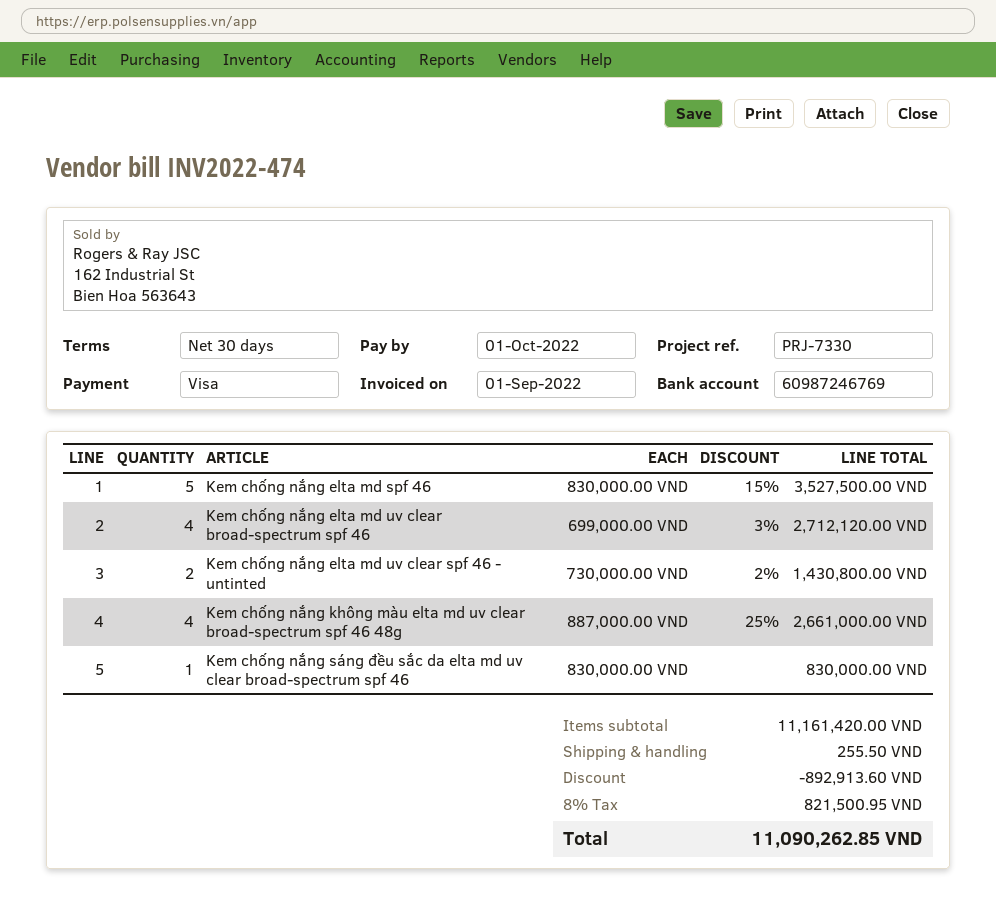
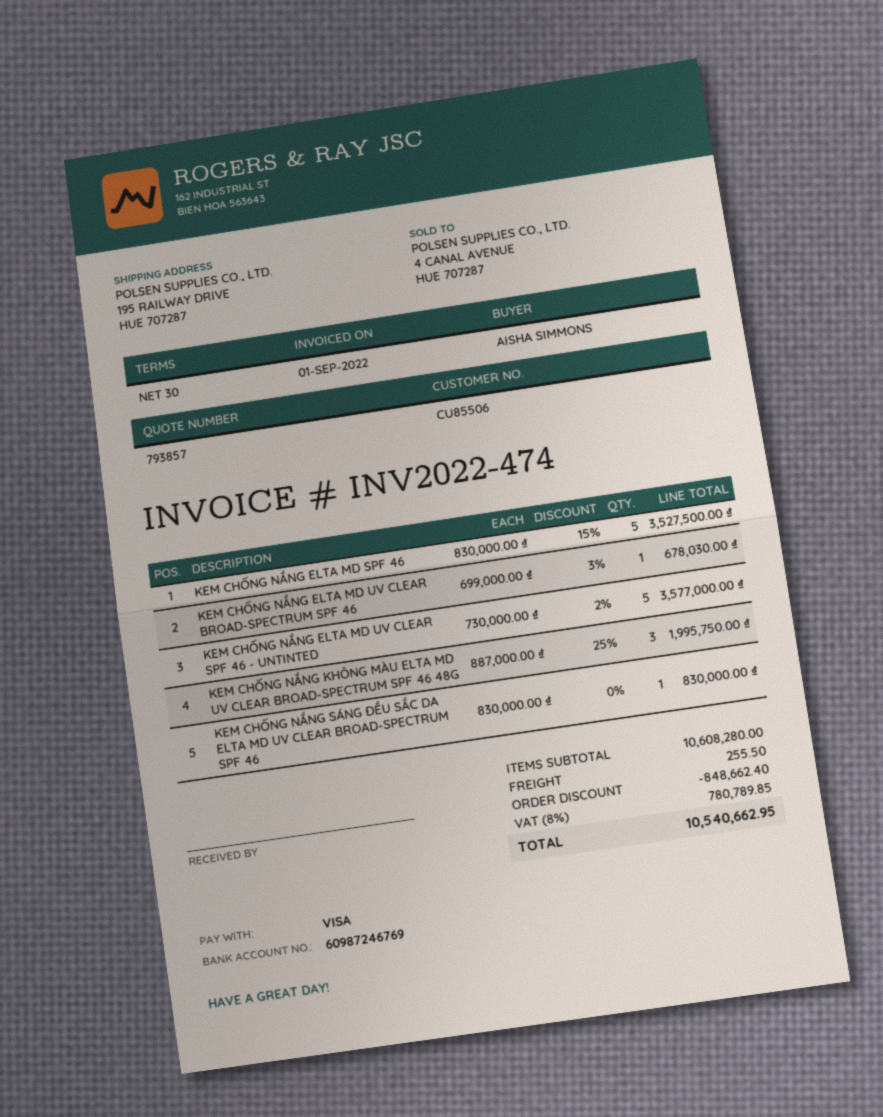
Kem chống nắng elta md uv clear broad-spectrum spf 46: 4 x 699000.00 - 3% = 2712120.00 -> 1 x 699000.00 - 3% = 678030.00
Kem chống nắng elta md uv clear spf 46 - untinted: 2 x 730000.00 - 2% = 1430800.00 -> 5 x 730000.00 - 2% = 3577000.00
Kem chống nắng không màu elta md uv clear broad-spectrum spf 46 48g: 4 x 887000.00 - 25% = 2661000.00 -> 3 x 887000.00 - 25% = 1995750.00
subtotal: 11161420.00 -> 10608280.00
discount: 892913.60 -> 848662.40
tax: 8% = 821500.95 -> 8% = 780789.85
total: 11090262.85 -> 10540662.95

